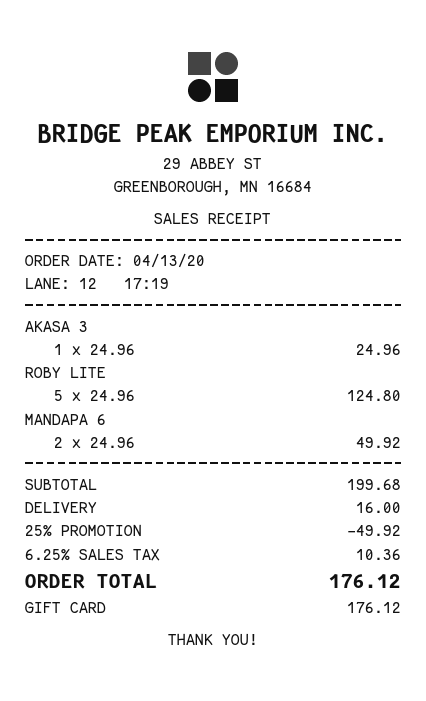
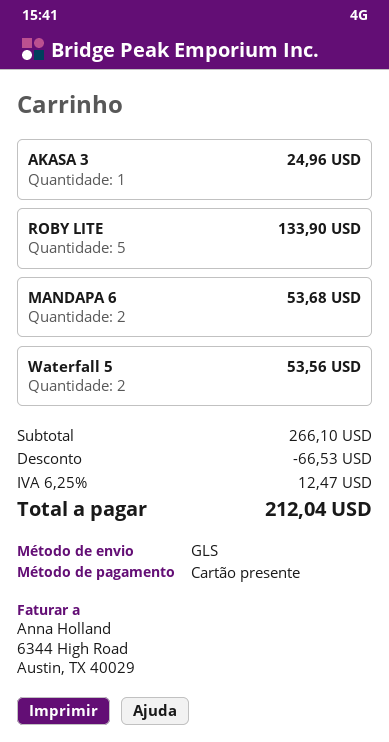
ROBY LITE: 5 for 124.80 -> 5 for 133.90
MANDAPA 6: 2 for 49.92 -> 2 for 53.68
Waterfall 5: none -> 2 for 53.56
subtotal: 199.68 -> 266.10
discount: 49.92 -> 66.53
shipping: 16.00 -> none
tax: 6.25% = 10.36 -> 6.25% = 12.47
total: 176.12 -> 212.04

